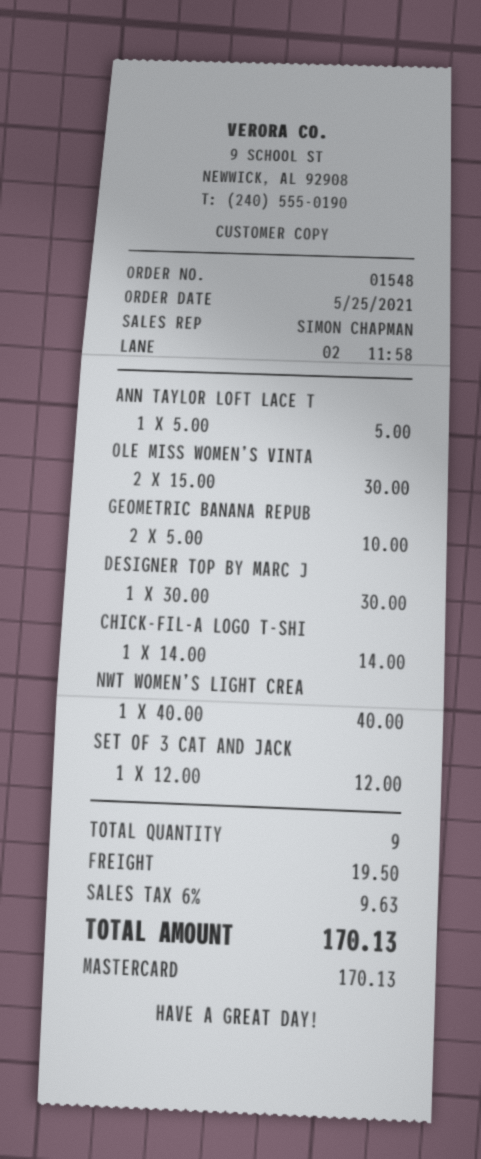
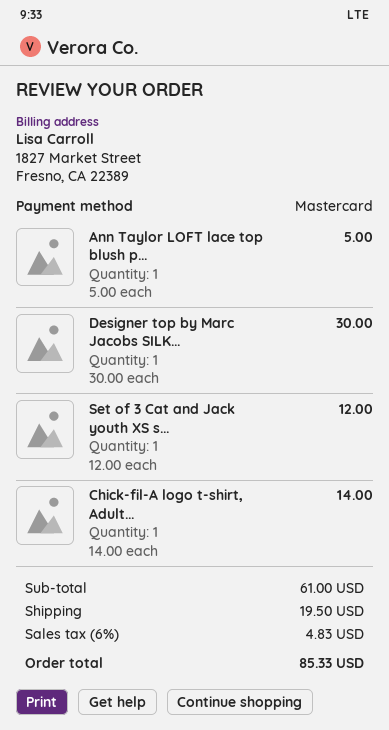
OLE MISS WOMEN’S VINTA: 2 x 15.00 = 30.00 -> none
GEOMETRIC BANANA REPUB: 2 x 5.00 = 10.00 -> none
NWT WOMEN’S LIGHT CREA: 1 x 40.00 = 40.00 -> none
tax: 6% = 9.63 -> 6% = 4.83
total: 170.13 -> 85.33

